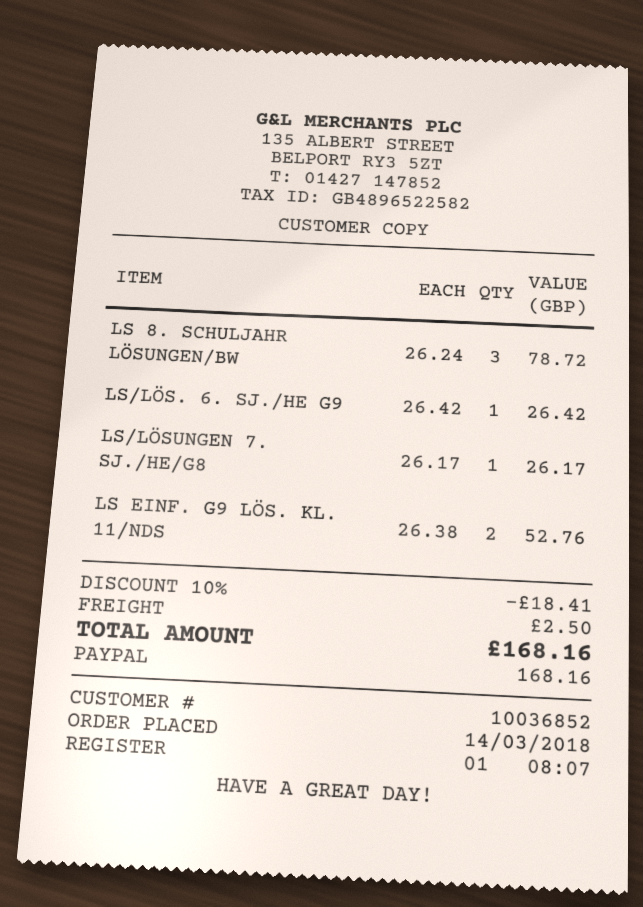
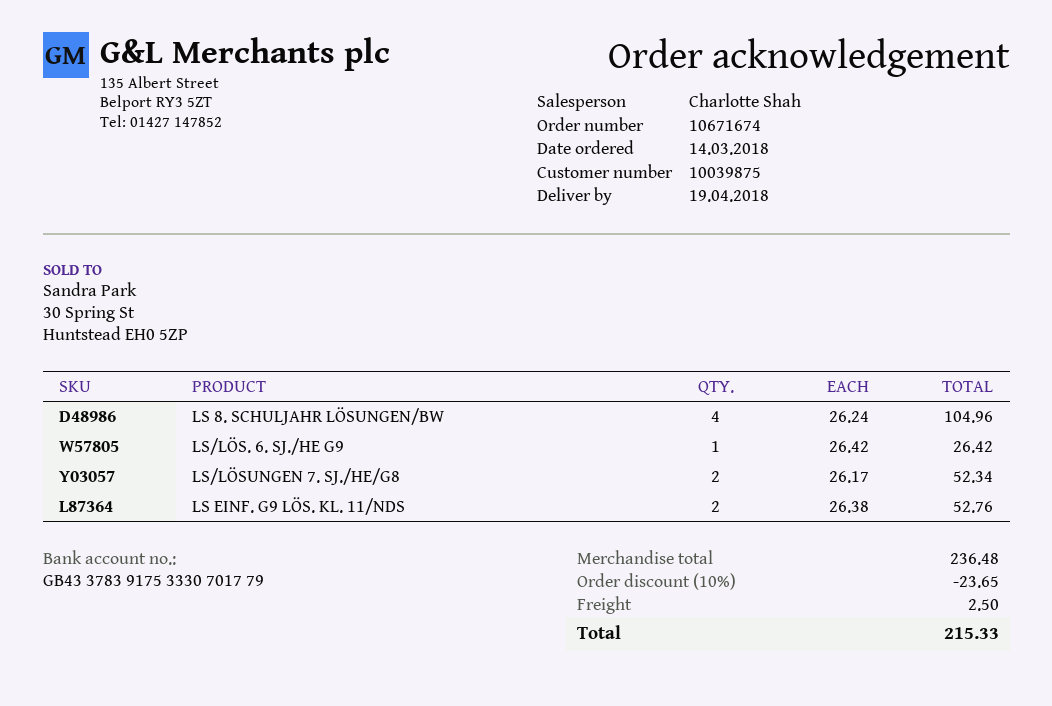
customer number: 10036852 -> 10039875
LS 8. SCHULJAHR LÖSUNGEN/BW: 3 x 26.24 = 78.72 -> 4 x 26.24 = 104.96
LS/LÖSUNGEN 7. SJ./HE/G8: 1 x 26.17 = 26.17 -> 2 x 26.17 = 52.34
discount: 10% = 18.41 -> 10% = 23.65
total: 168.16 -> 215.33

